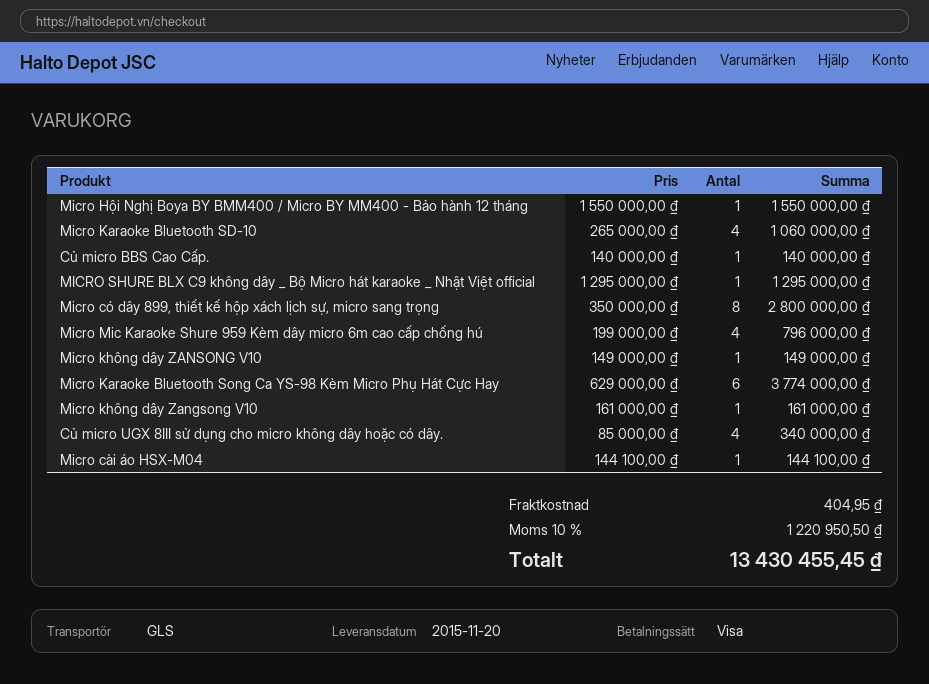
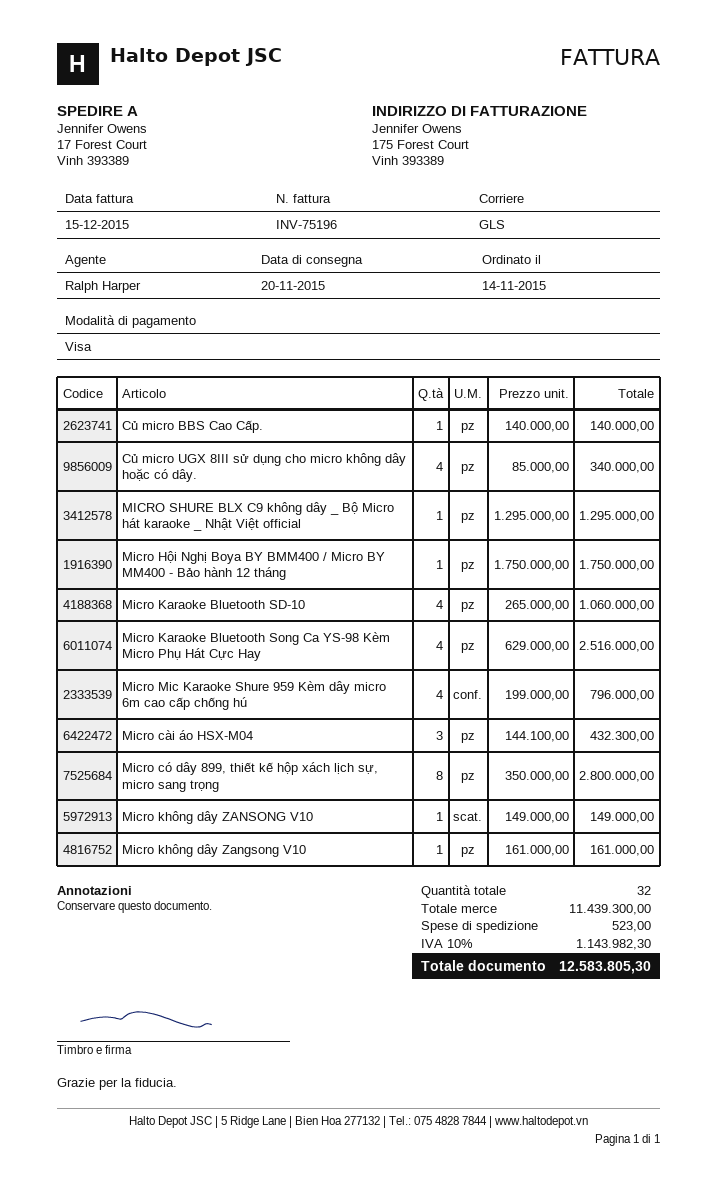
Micro Hội Nghị Boya BY BMM400 / Micro BY MM400 - Bảo hành 12 tháng: 1 x 1550000.00 = 1550000.00 -> 1 x 1750000.00 = 1750000.00
Micro Karaoke Bluetooth Song Ca YS-98 Kèm Micro Phụ Hát Cực Hay: 6 x 629000.00 = 3774000.00 -> 4 x 629000.00 = 2516000.00
Micro cài áo HSX-M04: 1 x 144100.00 = 144100.00 -> 3 x 144100.00 = 432300.00
shipping: 404.95 -> 523.00
tax: 10% = 1220950.50 -> 10% = 1143982.30
total: 13430455.45 -> 12583805.30

